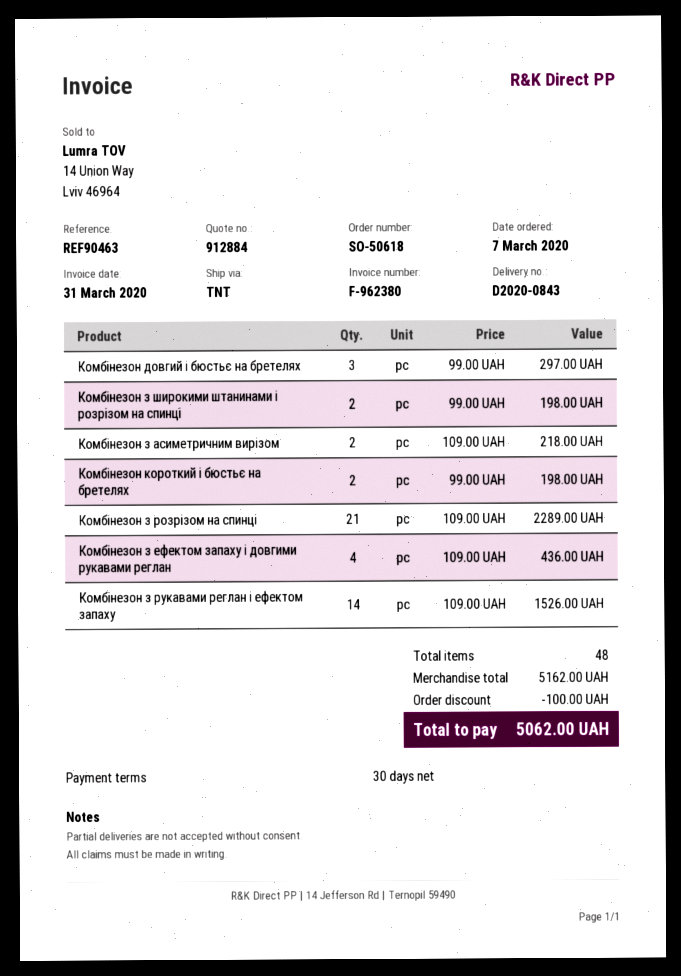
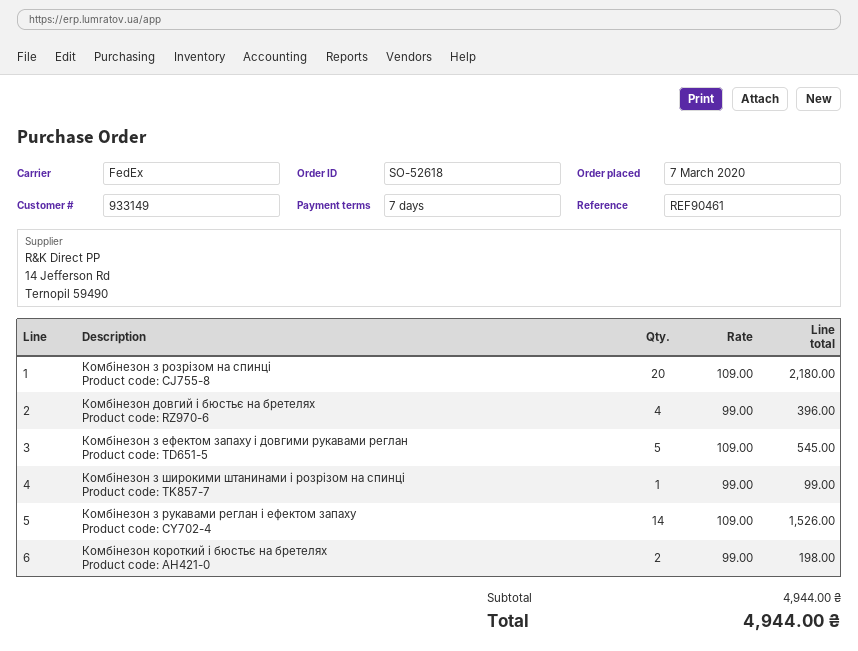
order number: SO-50618 -> SO-52618
payment terms: 30 days -> 7 days
reference: REF90463 -> REF90461
shipping method: TNT -> FedEx
Комбінезон довгий і бюстьє на бретелях: 3 x 99.00 = 297.00 -> 4 x 99.00 = 396.00
Комбінезон з широкими штанинами і розрізом на спинці: 2 x 99.00 = 198.00 -> 1 x 99.00 = 99.00
Комбінезон з асиметричним вирізом: 2 x 109.00 = 218.00 -> none
Комбінезон з розрізом на спинці: 21 x 109.00 = 2289.00 -> 20 x 109.00 = 2180.00
Комбінезон з ефектом запаху і довгими рукавами реглан: 4 x 109.00 = 436.00 -> 5 x 109.00 = 545.00
subtotal: 5162.00 -> 4944.00
discount: 100.00 -> none
total: 5062.00 -> 4944.00

